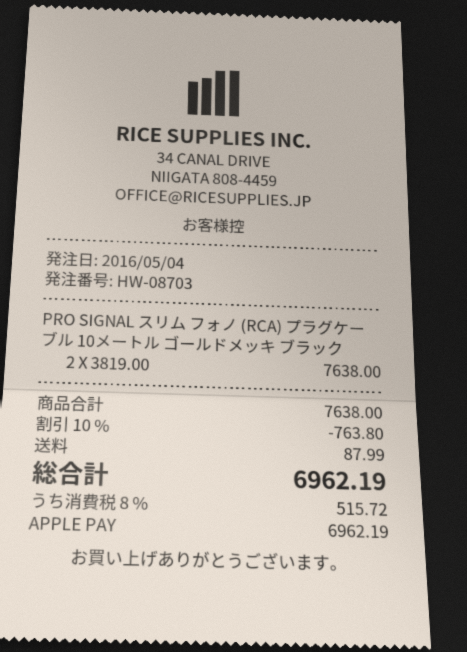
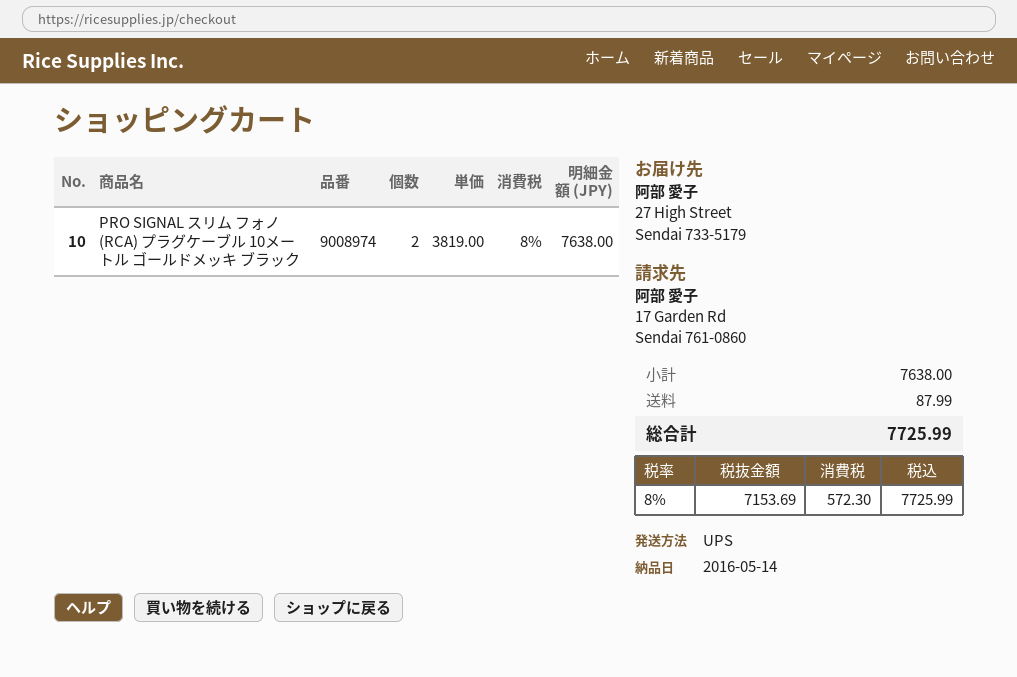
discount: 10% = 763.80 -> none
tax: 8% = 515.72 -> 8% = 572.30
total: 6962.19 -> 7725.99

